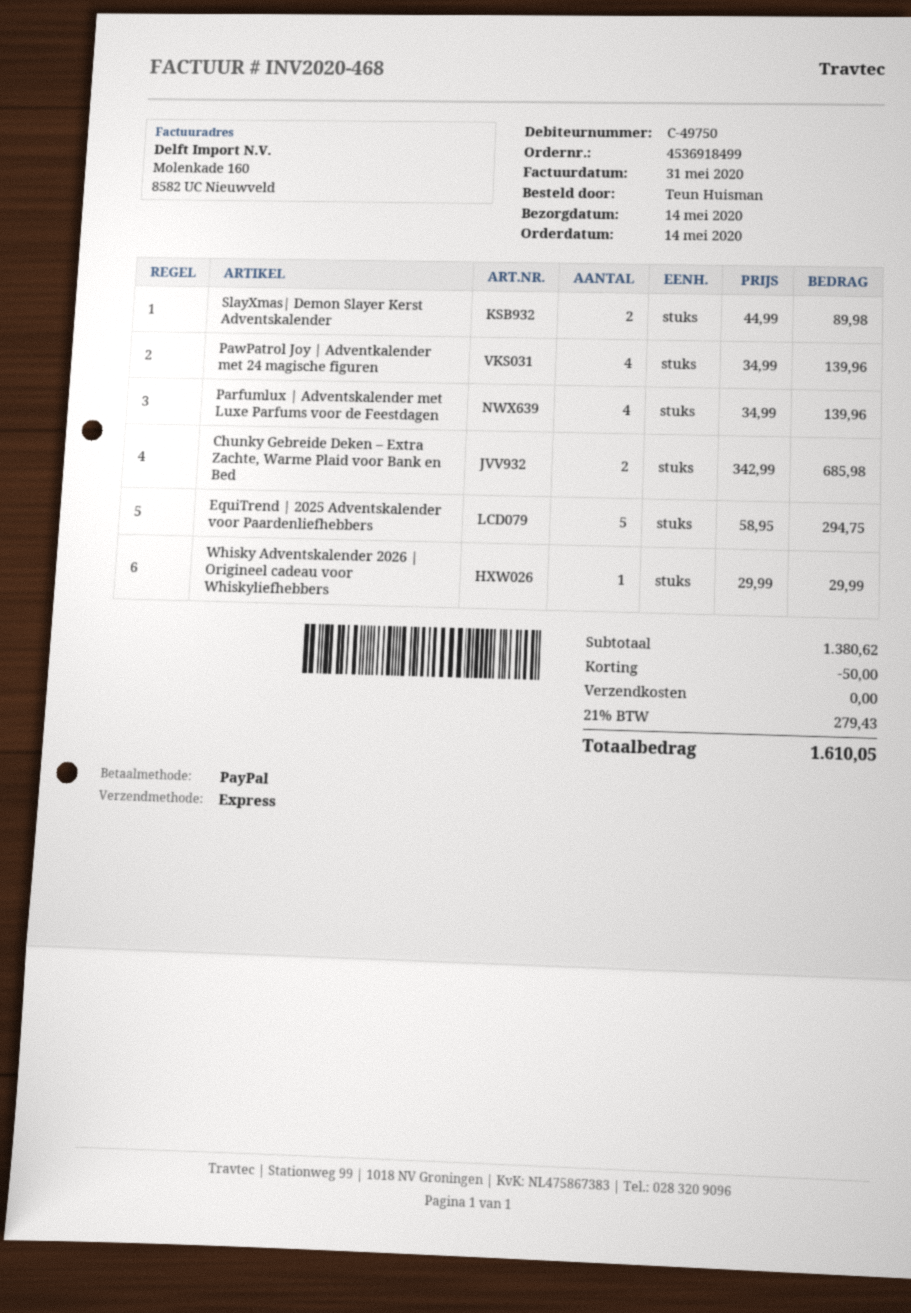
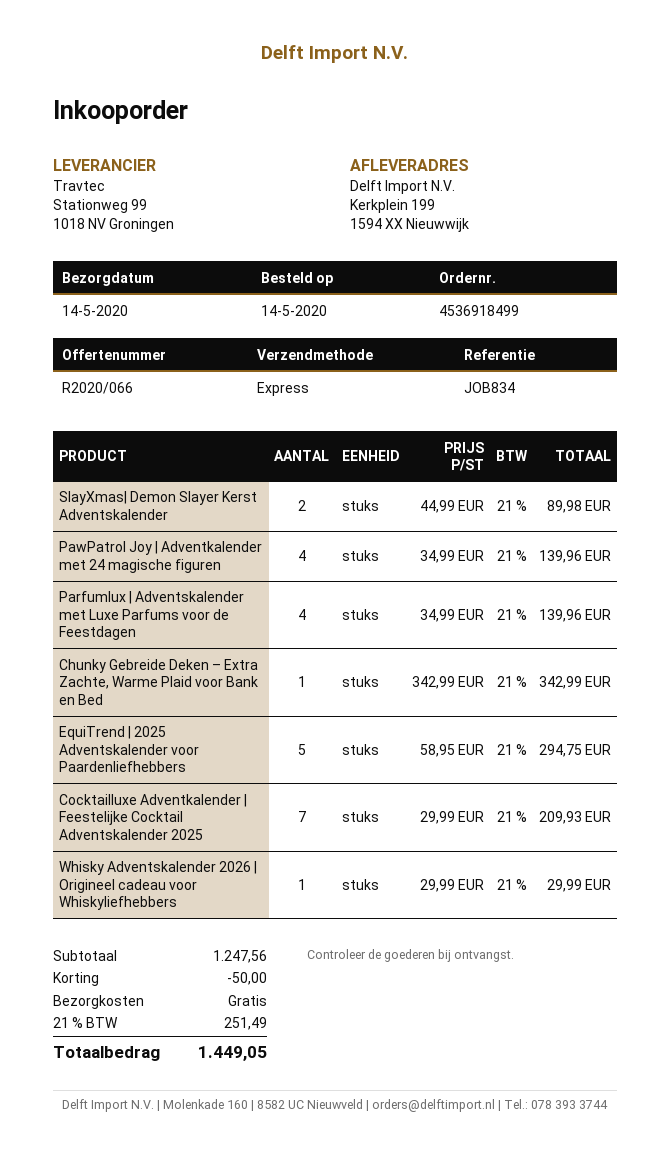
Chunky Gebreide Deken – Extra Zachte, Warme Plaid voor Bank en Bed: 2 x 342.99 = 685.98 -> 1 x 342.99 = 342.99
Cocktailluxe Adventkalender | Feestelijke Cocktail Adventskalender 2025: none -> 7 x 29.99 = 209.93
subtotal: 1380.62 -> 1247.56
tax: 21% = 279.43 -> 21% = 251.49
total: 1610.05 -> 1449.05

